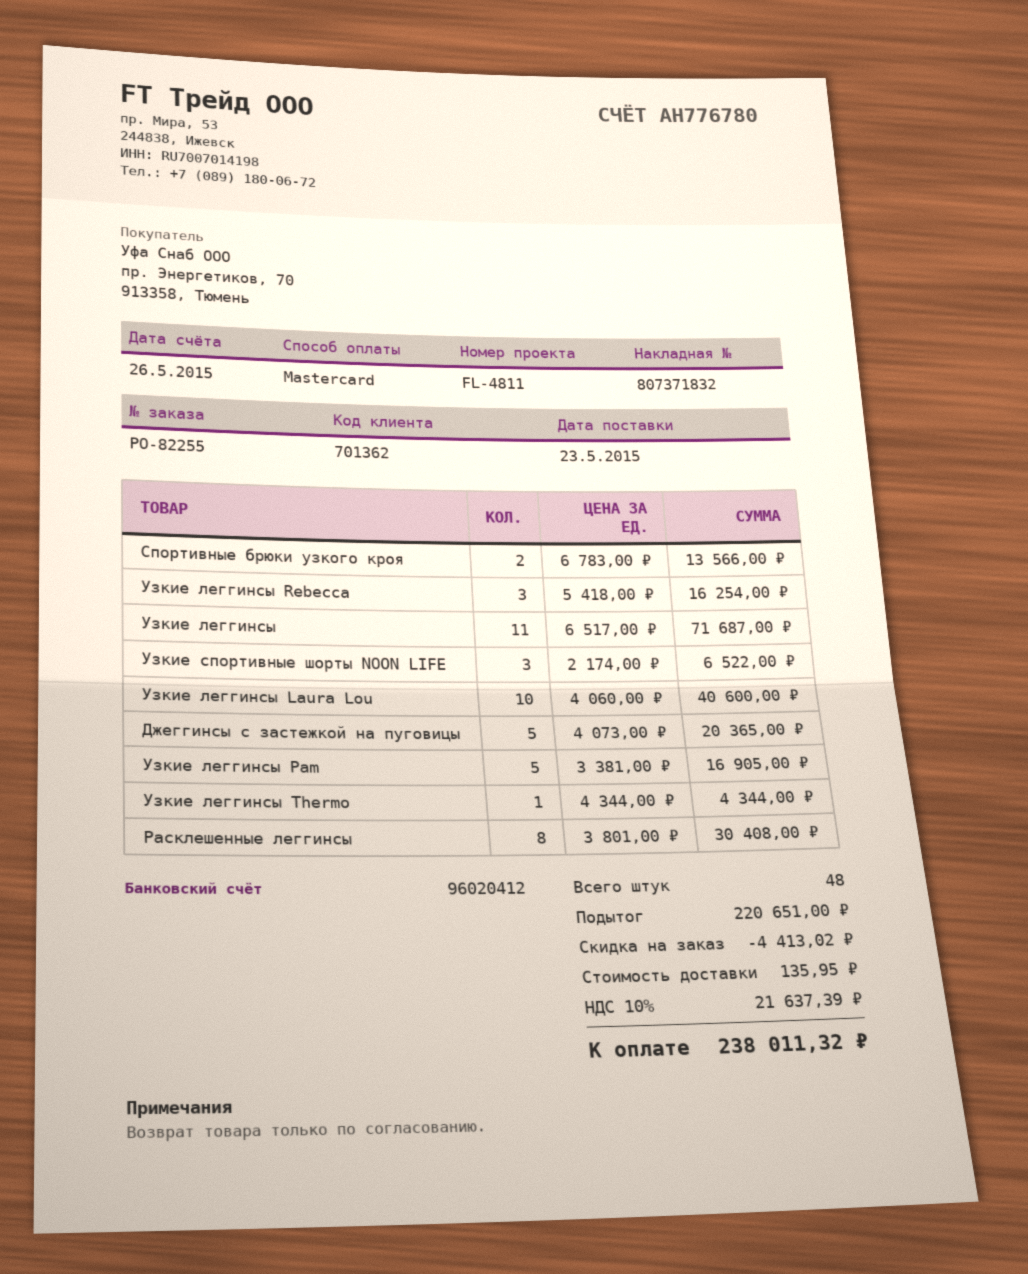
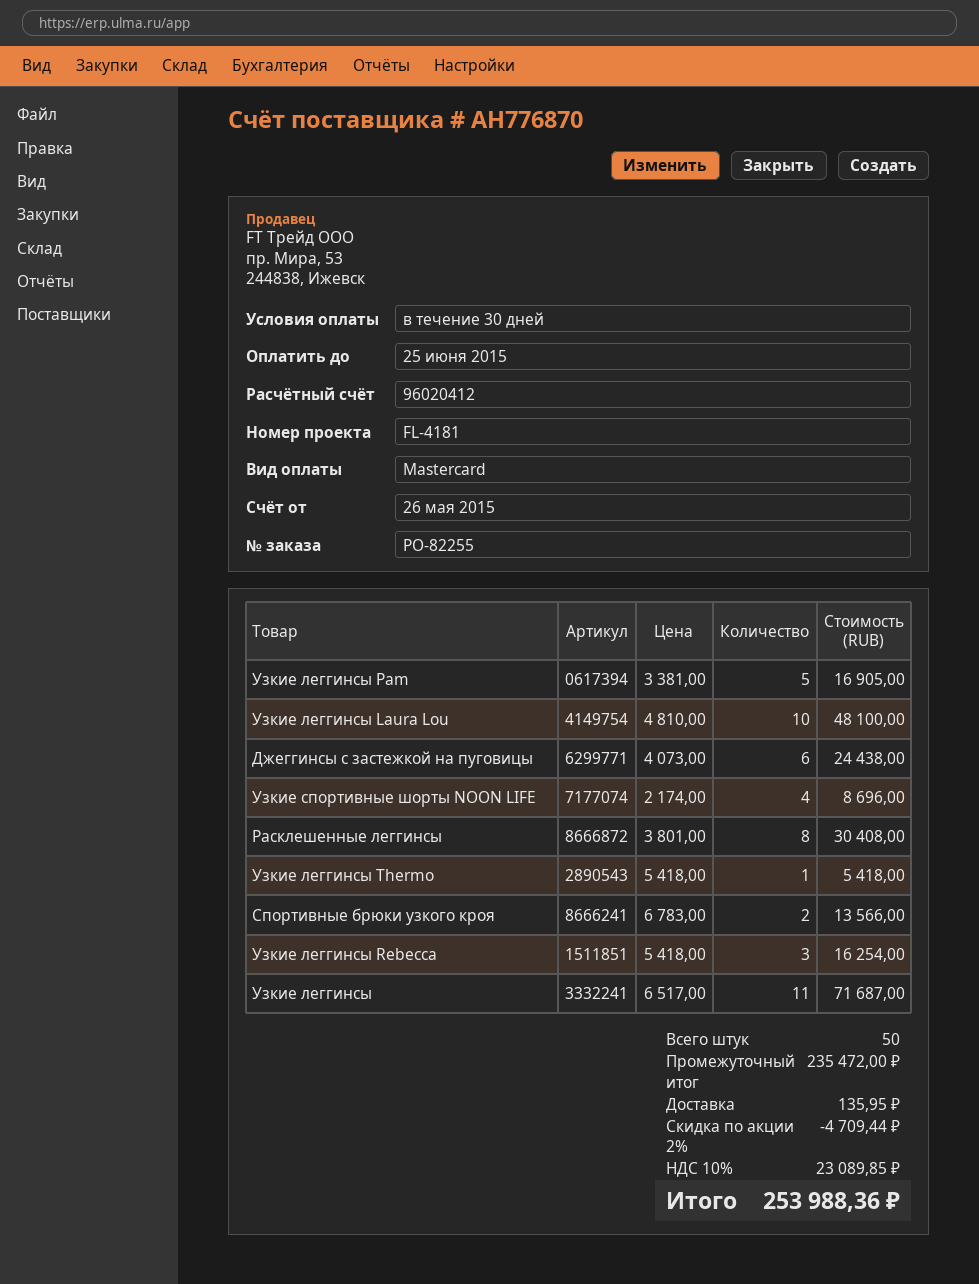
invoice number: AH776780 -> AH776870
reference: FL-4811 -> FL-4181
Узкие спортивные шорты NOON LIFE: 3 x 2174.00 = 6522.00 -> 4 x 2174.00 = 8696.00
Узкие леггинсы Laura Lou: 10 x 4060.00 = 40600.00 -> 10 x 4810.00 = 48100.00
Джеггинсы с застежкой на пуговицы: 5 x 4073.00 = 20365.00 -> 6 x 4073.00 = 24438.00
Узкие леггинсы Thermo: 1 x 4344.00 = 4344.00 -> 1 x 5418.00 = 5418.00
total quantity: 48 -> 50
subtotal: 220651.00 -> 235472.00
discount: 4413.02 -> 4709.44
tax: 10% = 21637.39 -> 10% = 23089.85
total: 238011.32 -> 253988.36

